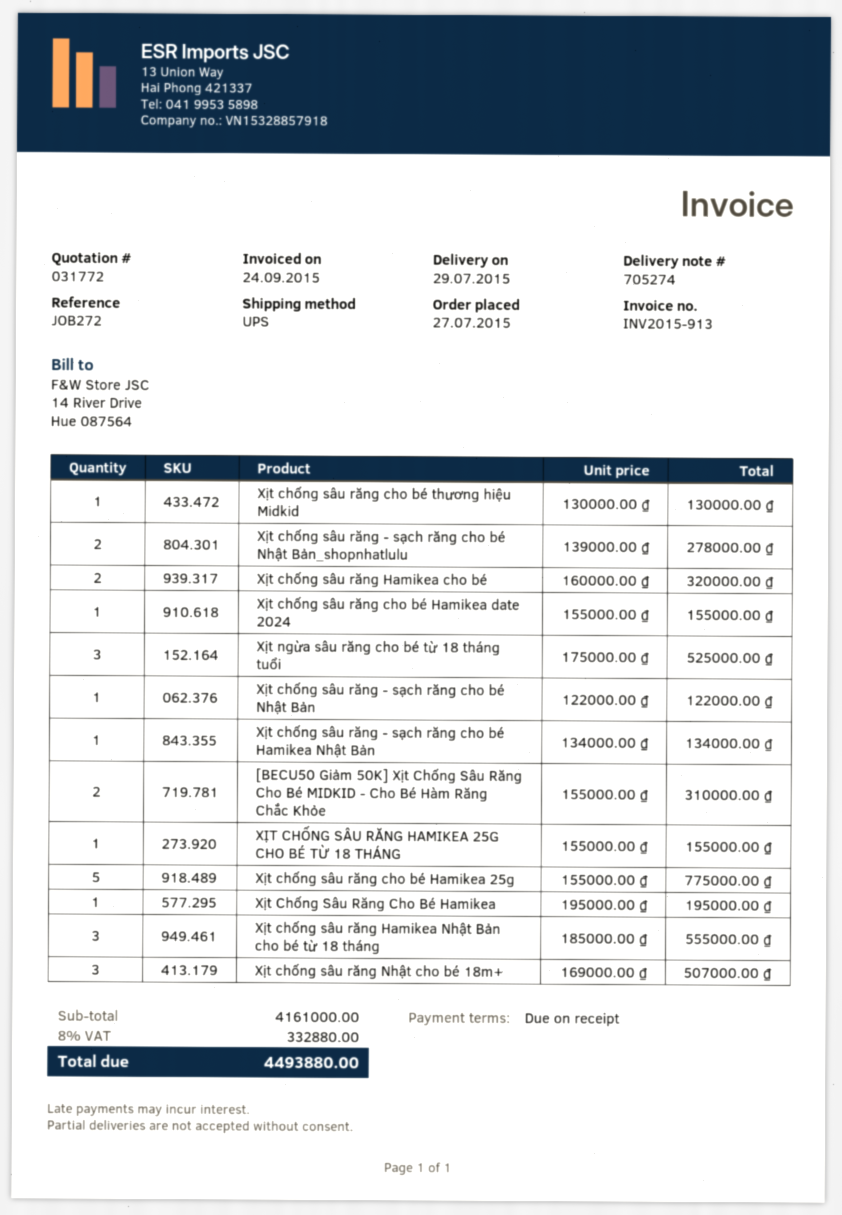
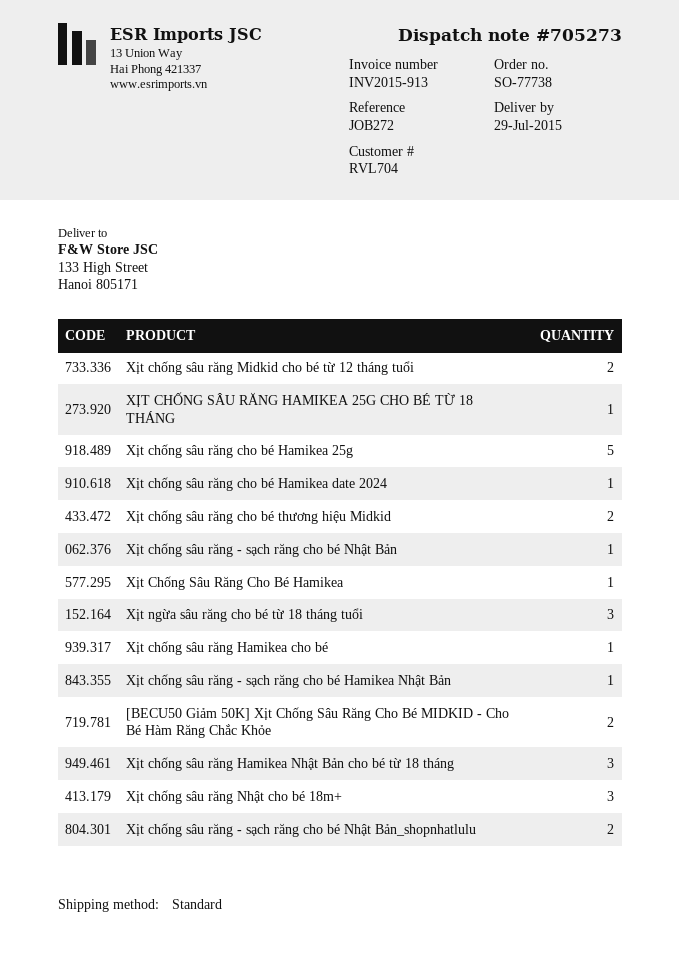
delivery note number: 705274 -> 705273
shipping method: UPS -> standard
Xịt chống sâu răng cho bé thương hiệu Midkid: 1 -> 2
Xịt chống sâu răng Hamikea cho bé: 2 -> 1
Xịt chống sâu răng Midkid cho bé từ 12 tháng tuổi: none -> 2

